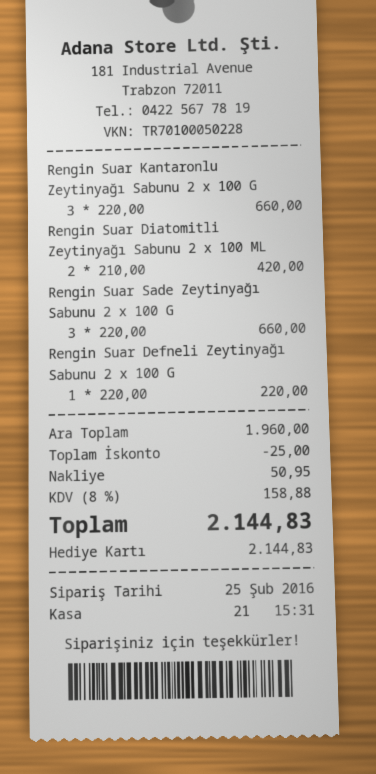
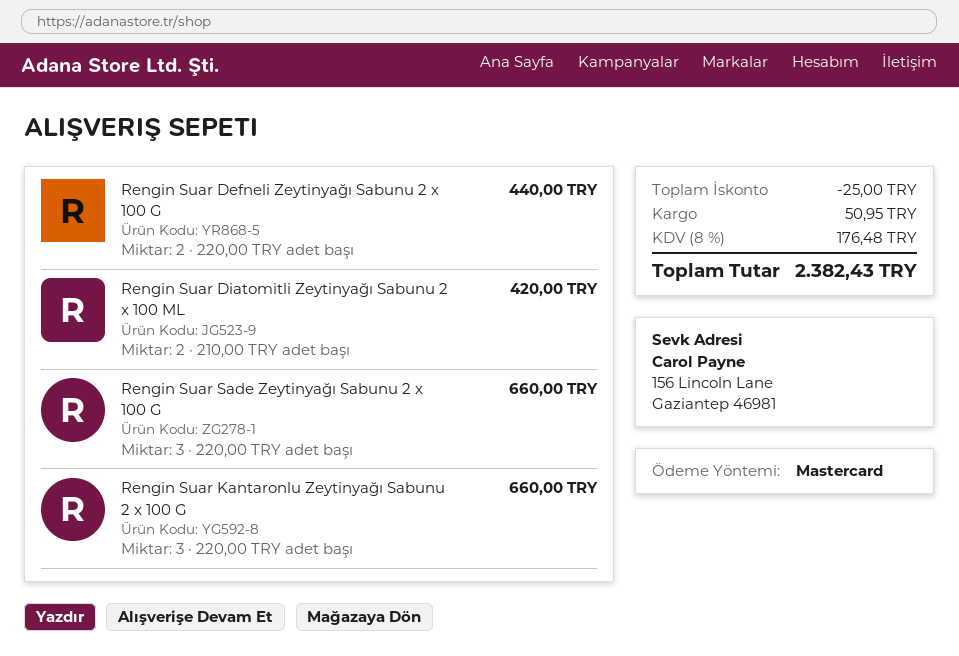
payment method: gift card -> Mastercard
Rengin Suar Defneli Zeytinyağı Sabunu 2 x 100 G: 1 x 220.00 = 220.00 -> 2 x 220.00 = 440.00
tax: 8% = 158.88 -> 8% = 176.48
total: 2144.83 -> 2382.43

